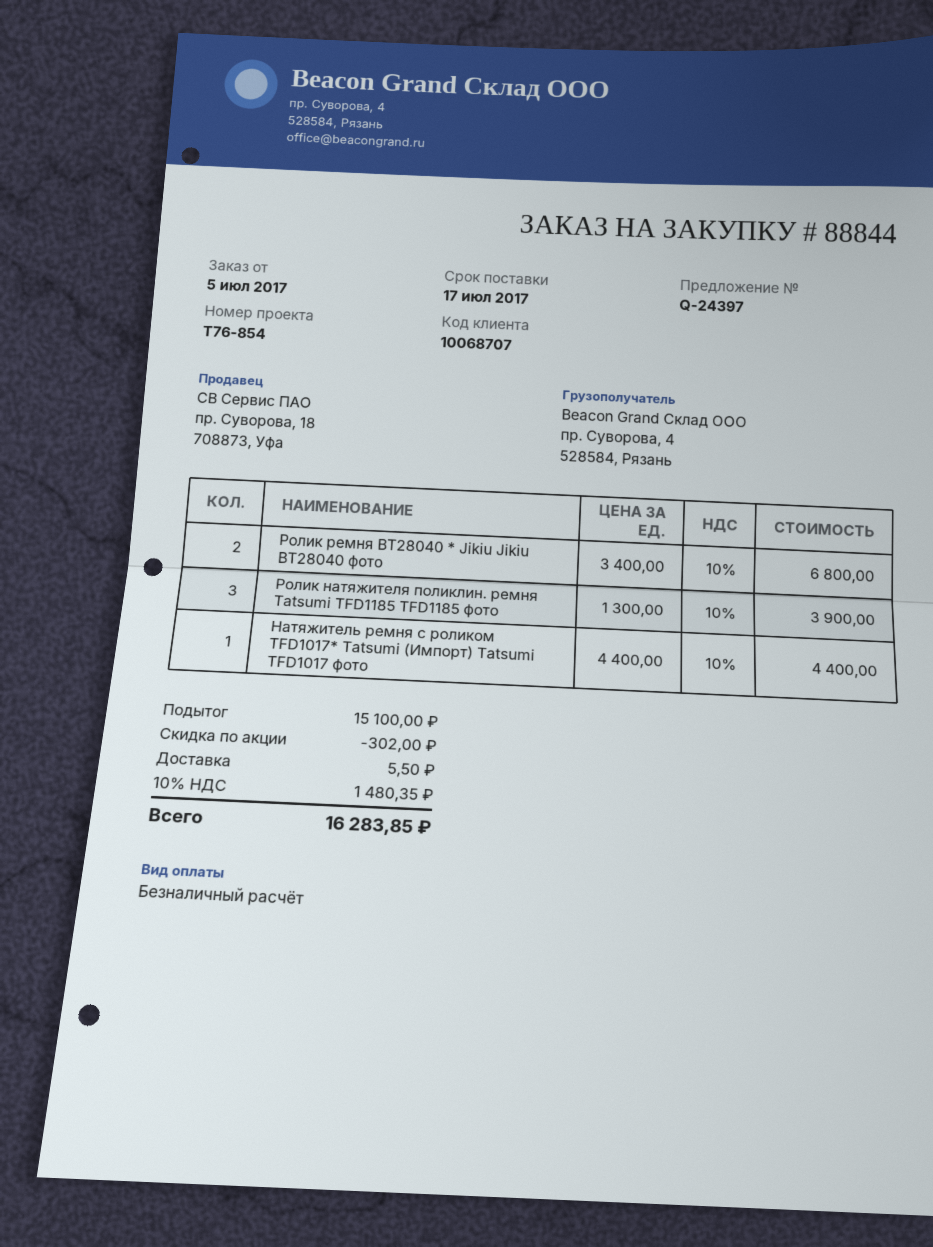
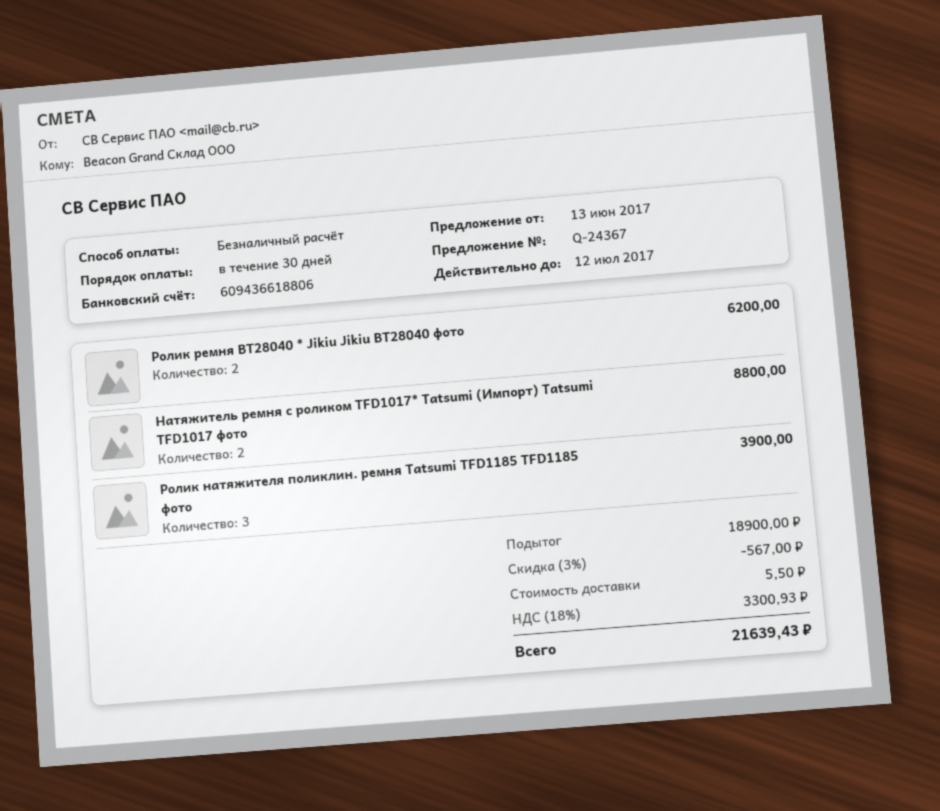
quote number: Q-24397 -> Q-24367
Ролик ремня BT28040 * Jikiu Jikiu BT28040 фото: 2 for 6800.00 -> 2 for 6200.00
Натяжитель ремня с роликом TFD1017* Tatsumi (Импорт) Tatsumi TFD1017 фото: 1 for 4400.00 -> 2 for 8800.00
subtotal: 15100.00 -> 18900.00
discount: 302.00 -> 567.00
tax: 10% = 1480.35 -> 18% = 3300.93
total: 16283.85 -> 21639.43

